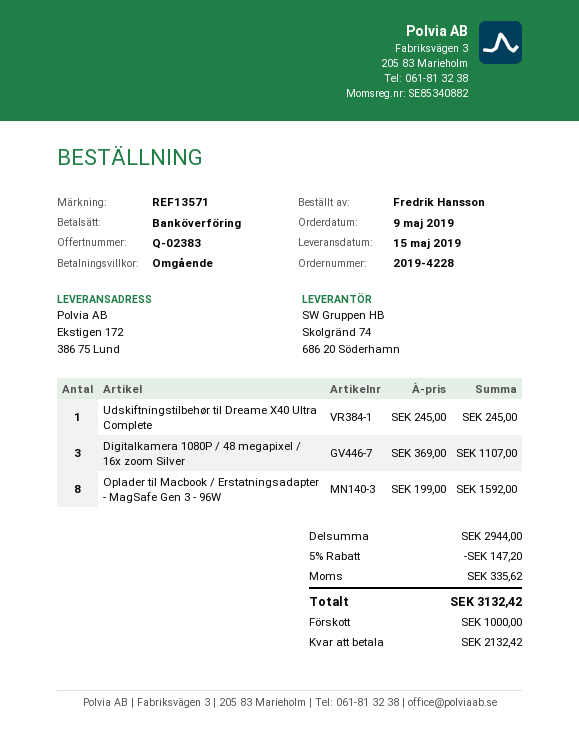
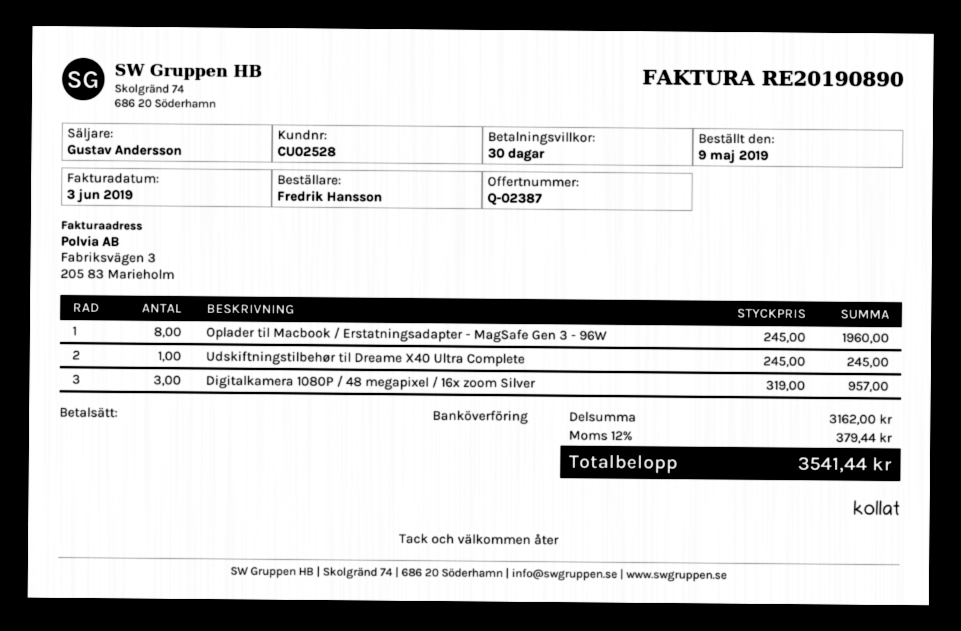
quote number: Q-02383 -> Q-02387
payment terms: on receipt -> 30 days
Digitalkamera 1080P / 48 megapixel / 16x zoom Silver: 3 x 369.00 = 1107.00 -> 3 x 319.00 = 957.00
Oplader til Macbook / Erstatningsadapter - MagSafe Gen 3 - 96W: 8 x 199.00 = 1592.00 -> 8 x 245.00 = 1960.00
subtotal: 2944.00 -> 3162.00
discount: 5% = 147.20 -> none
tax: 335.62 -> 379.44
total: 3132.42 -> 3541.44

